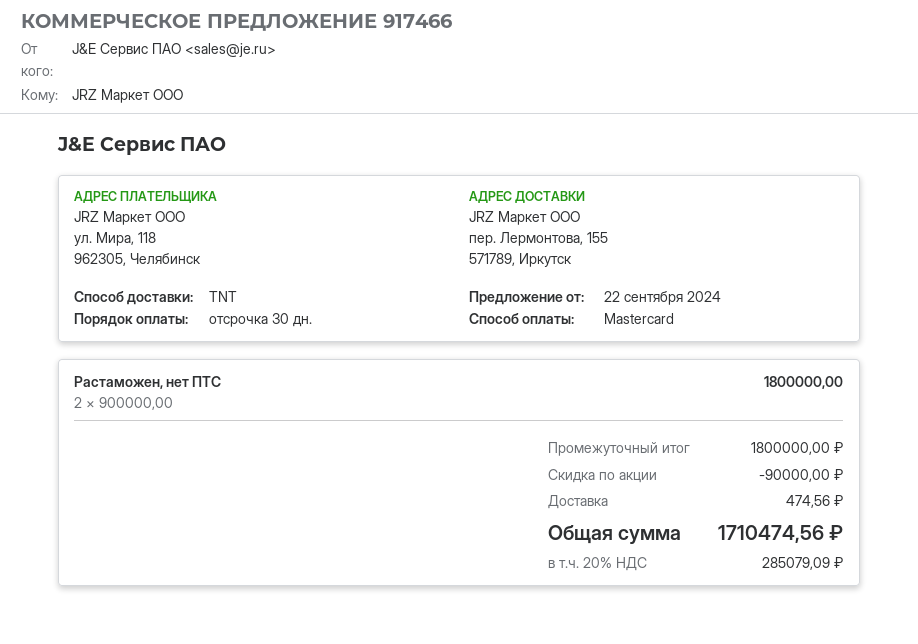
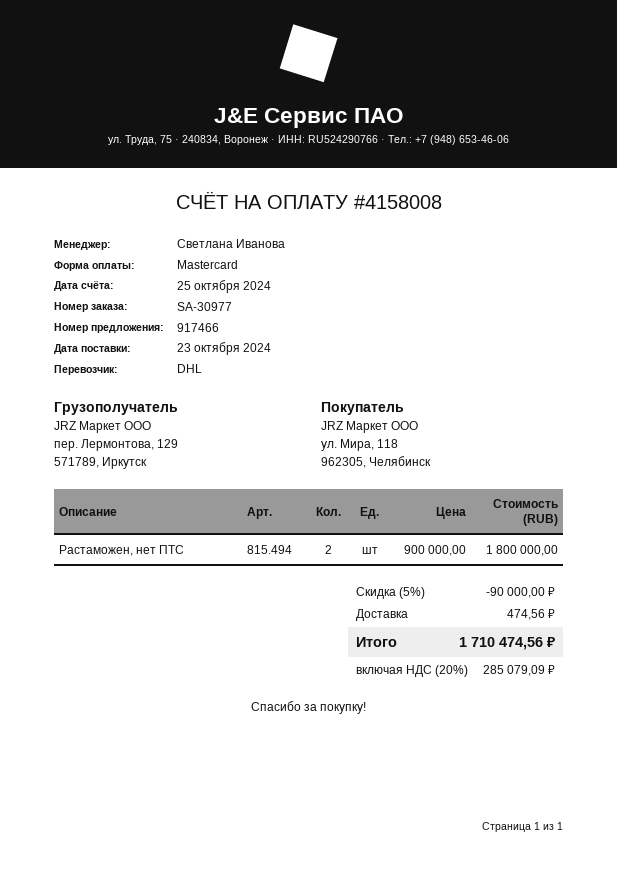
shipping method: TNT -> DHL
ship to: пер. Лермонтова, 155, 571789, Иркутск -> пер. Лермонтова, 129, 571789, Иркутск

